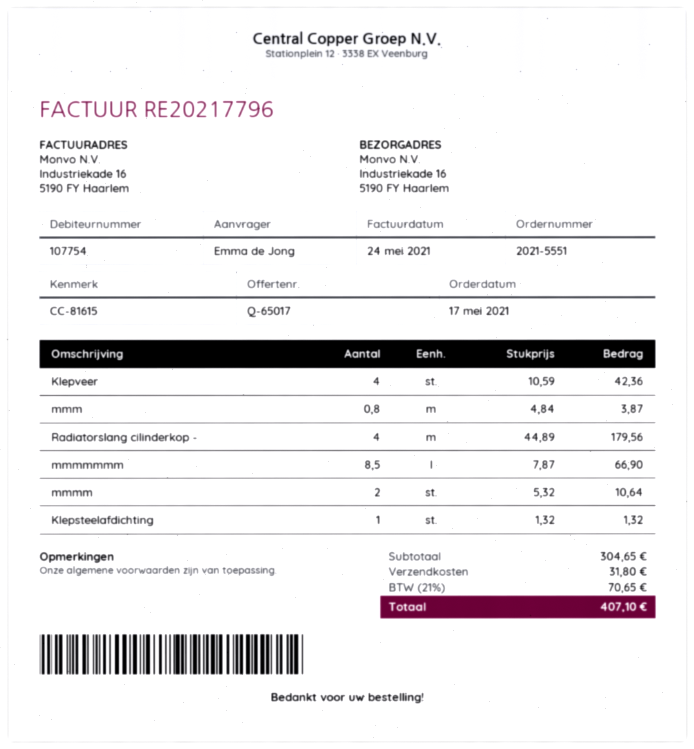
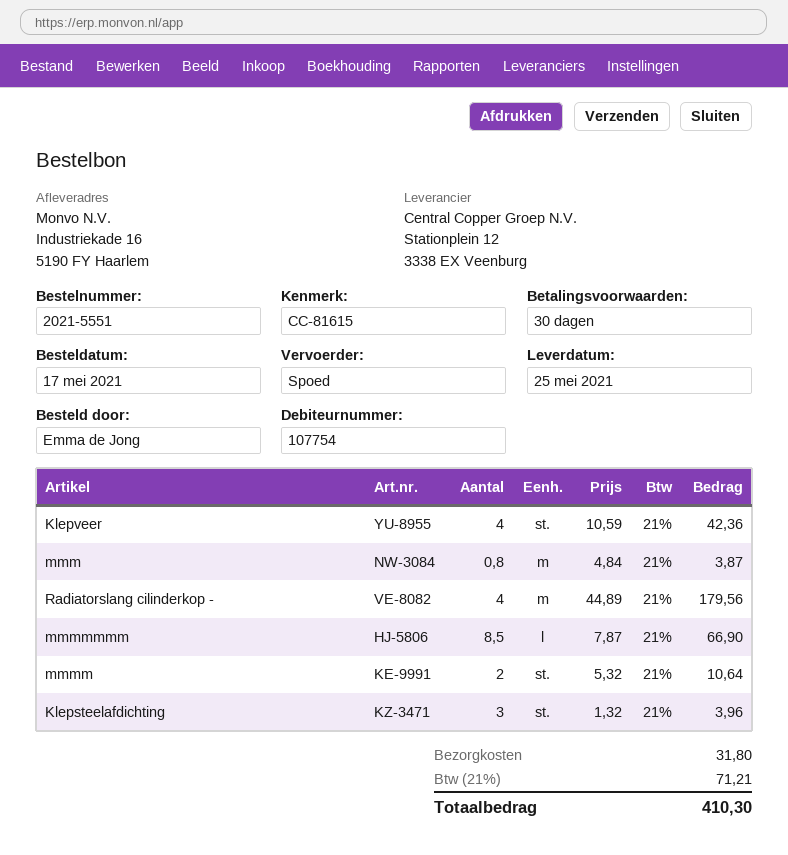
Klepsteelafdichting: 1 x 1.32 = 1.32 -> 3 x 1.32 = 3.96
tax: 21% = 70.65 -> 21% = 71.21
total: 407.10 -> 410.30

